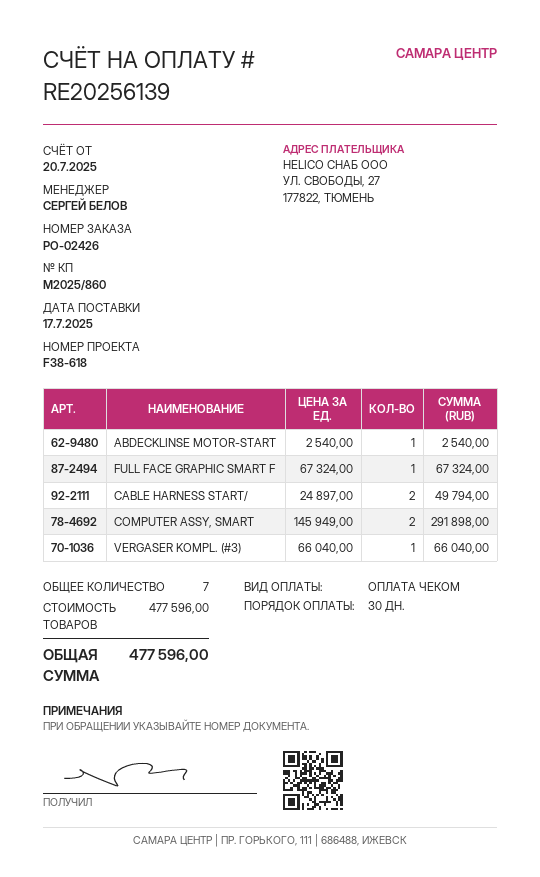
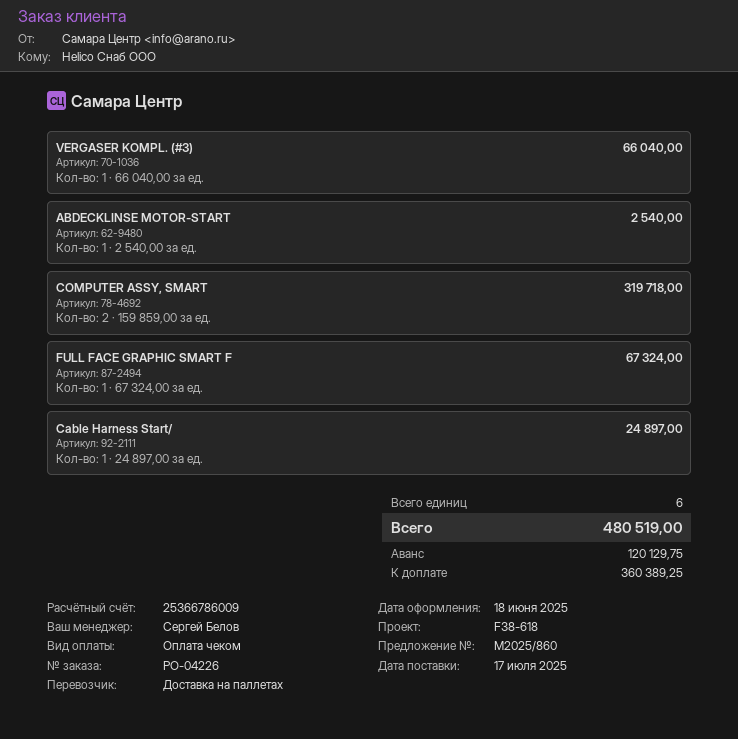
order number: PO-02426 -> PO-04226
CABLE HARNESS START/: 2 x 24897.00 = 49794.00 -> 1 x 24897.00 = 24897.00
COMPUTER ASSY, SMART: 2 x 145949.00 = 291898.00 -> 2 x 159859.00 = 319718.00
total quantity: 7 -> 6
total: 477596.00 -> 480519.00

